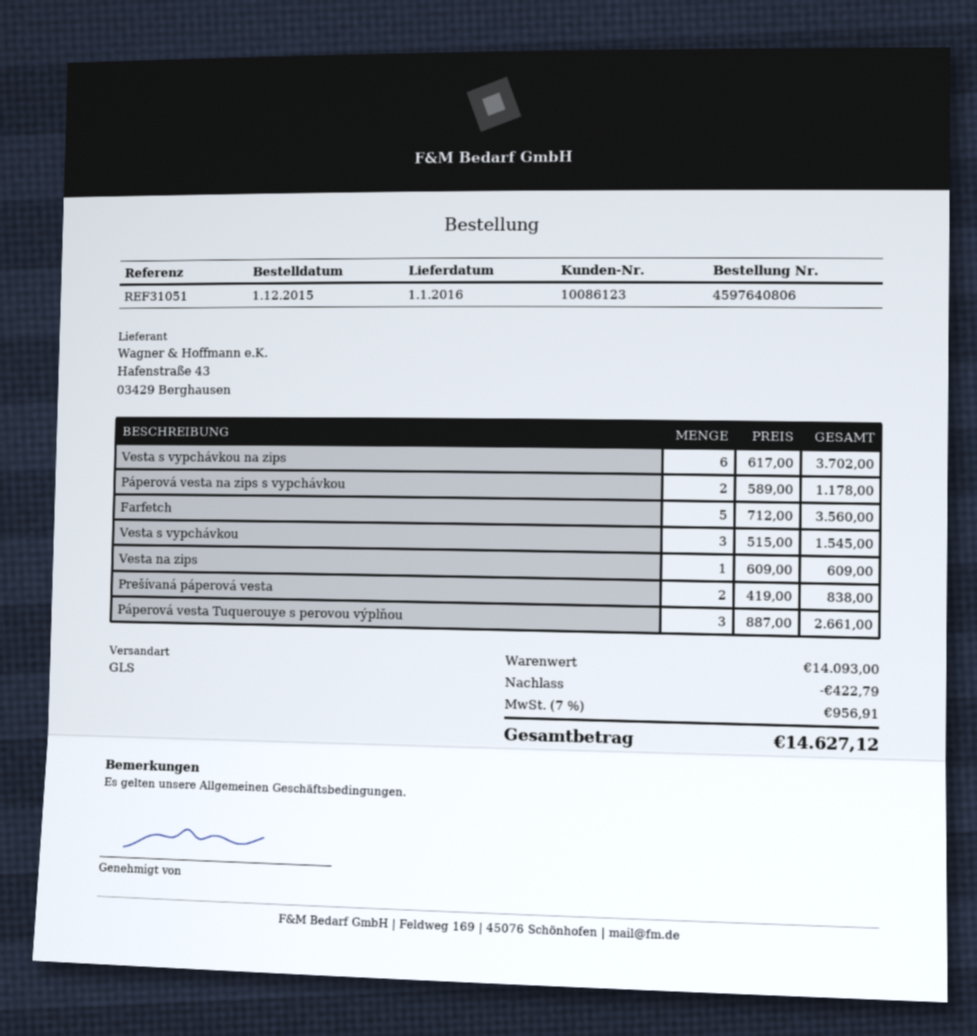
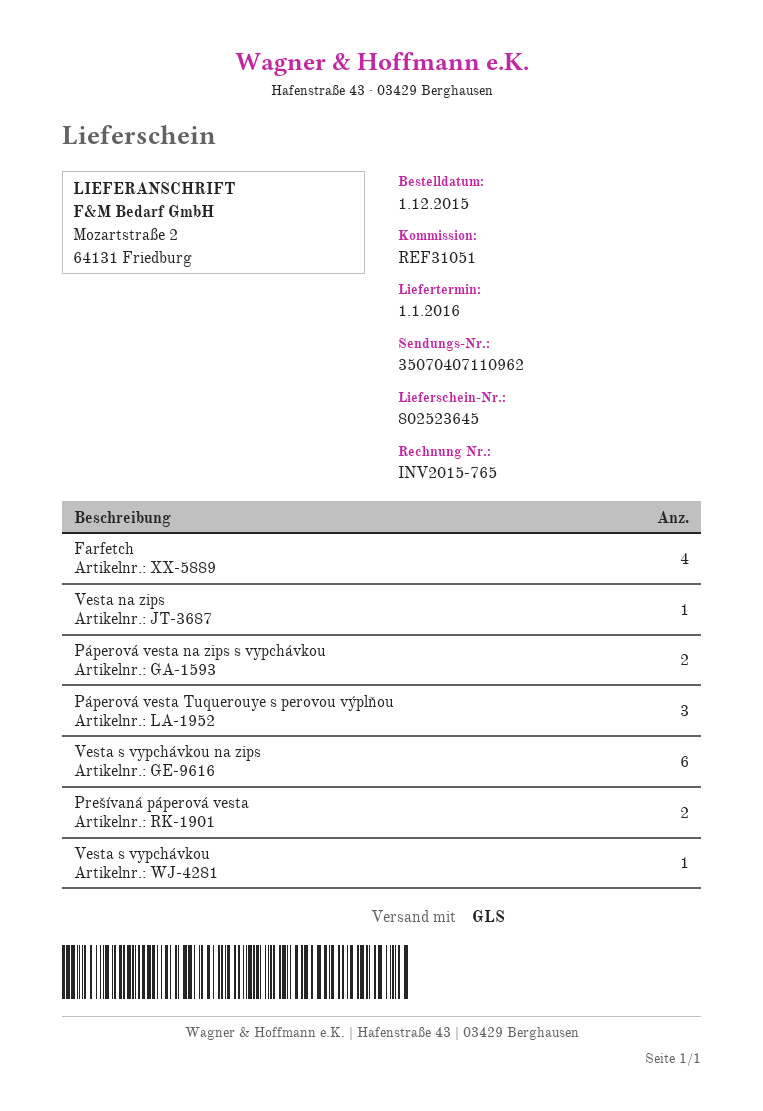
Farfetch: 5 -> 4
Vesta s vypchávkou: 3 -> 1

